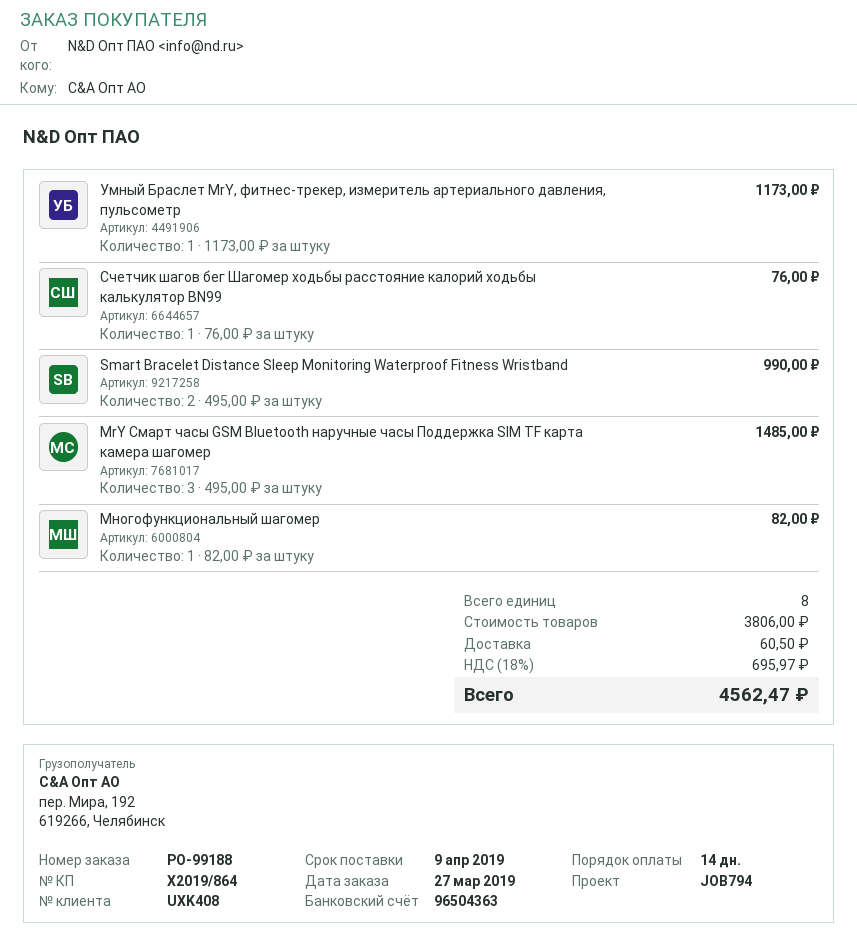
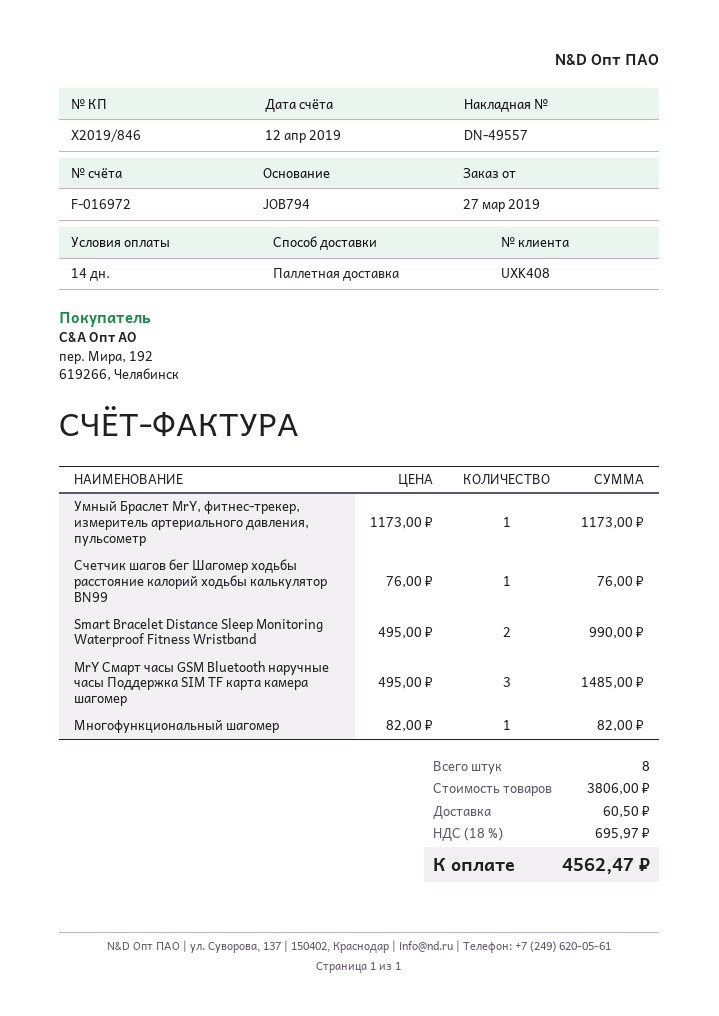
quote number: X2019/864 -> X2019/846

